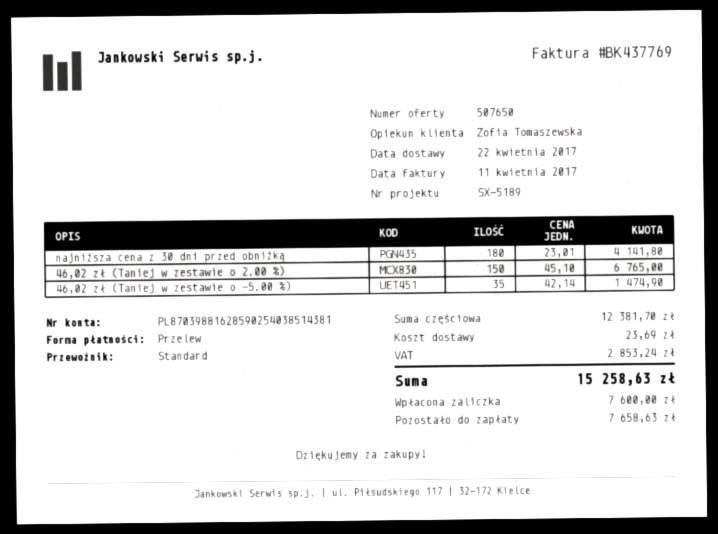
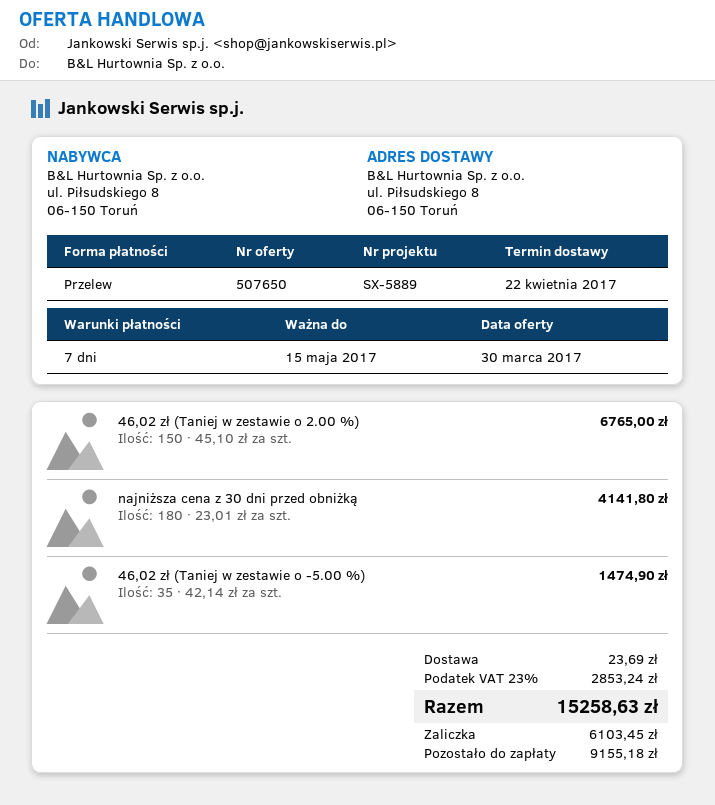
reference: SX-5189 -> SX-5889
deposit: 7600.00 -> 6103.45
balance: 7658.63 -> 9155.18

